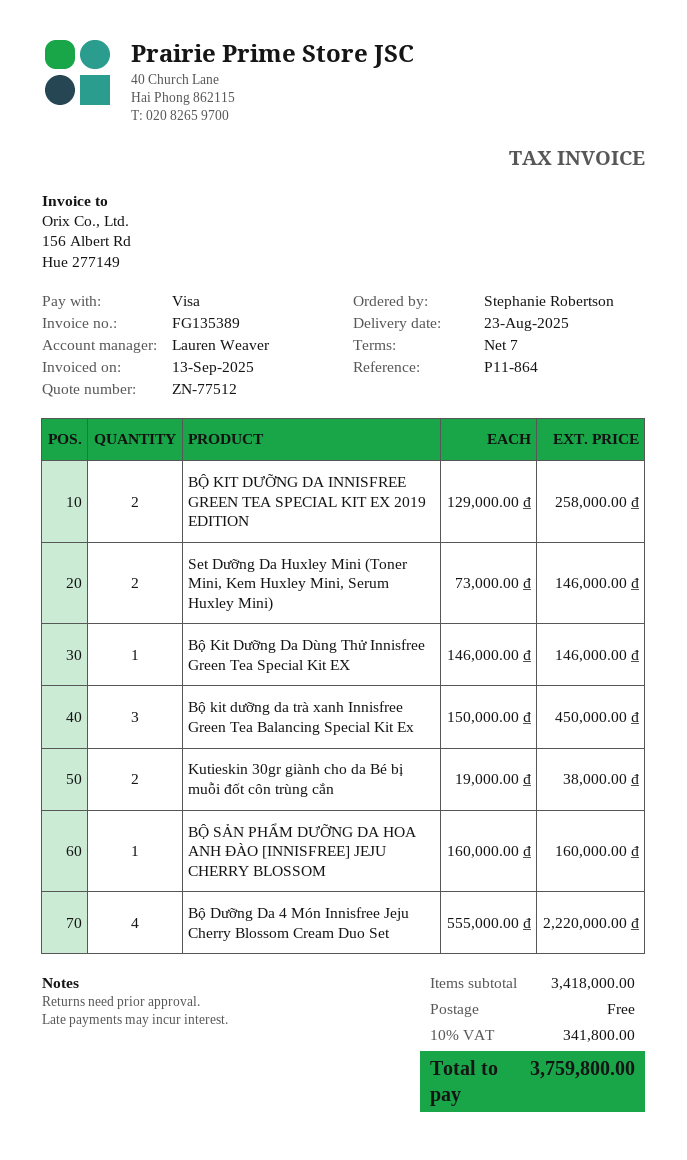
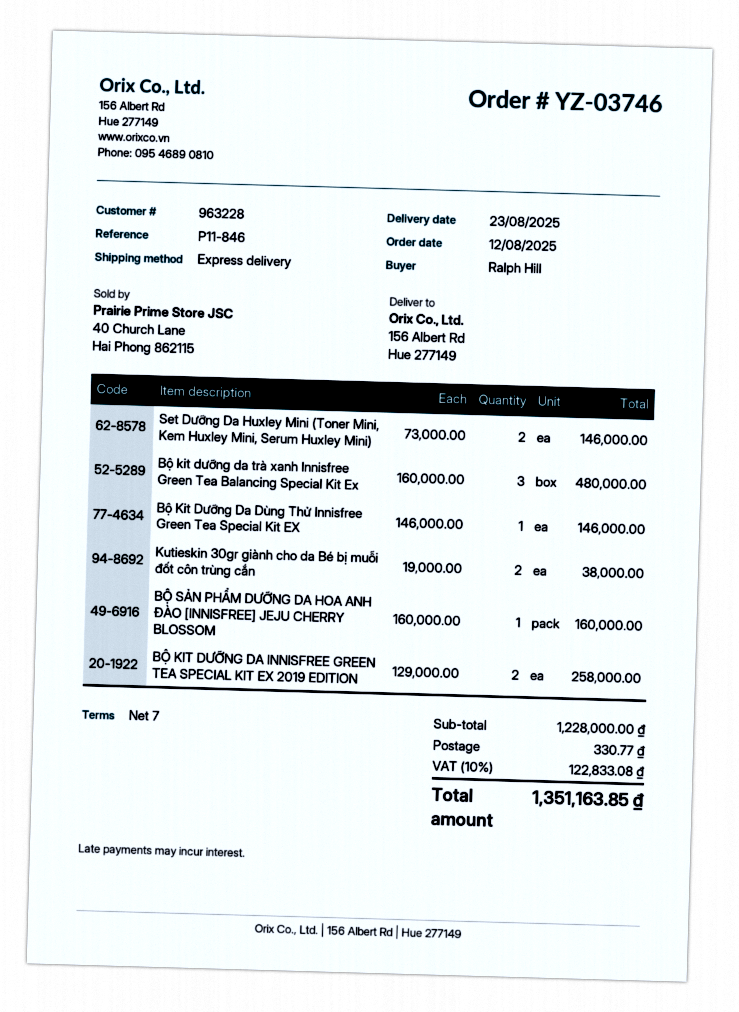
reference: P11-864 -> P11-846
ordered by: Stephanie Robertson -> Ralph Hill
Bộ kit dưỡng da trà xanh Innisfree Green Tea Balancing Special Kit Ex: 3 x 150000.00 = 450000.00 -> 3 x 160000.00 = 480000.00
Bộ Dưỡng Da 4 Món Innisfree Jeju Cherry Blossom Cream Duo Set: 4 x 555000.00 = 2220000.00 -> none
subtotal: 3418000.00 -> 1228000.00
shipping: 0.00 -> 330.77
tax: 10% = 341800.00 -> 10% = 122833.08
total: 3759800.00 -> 1351163.85

